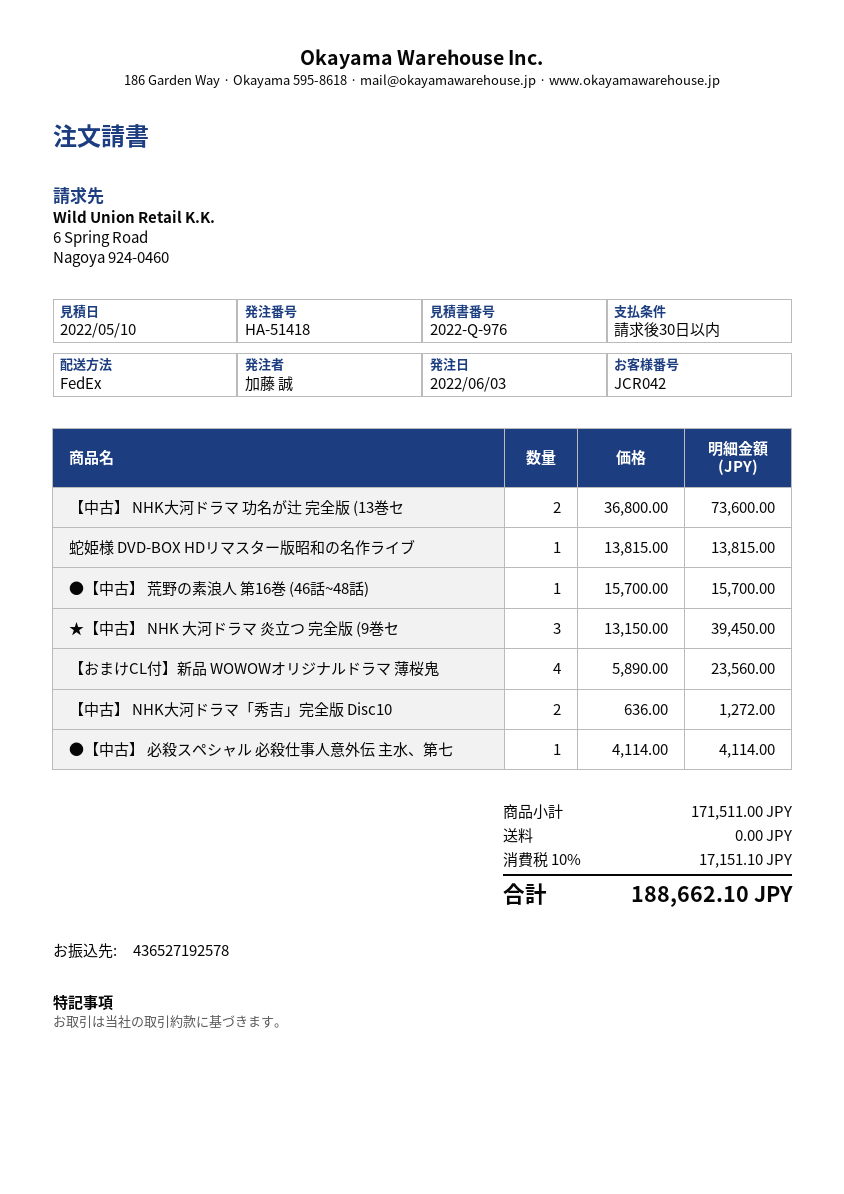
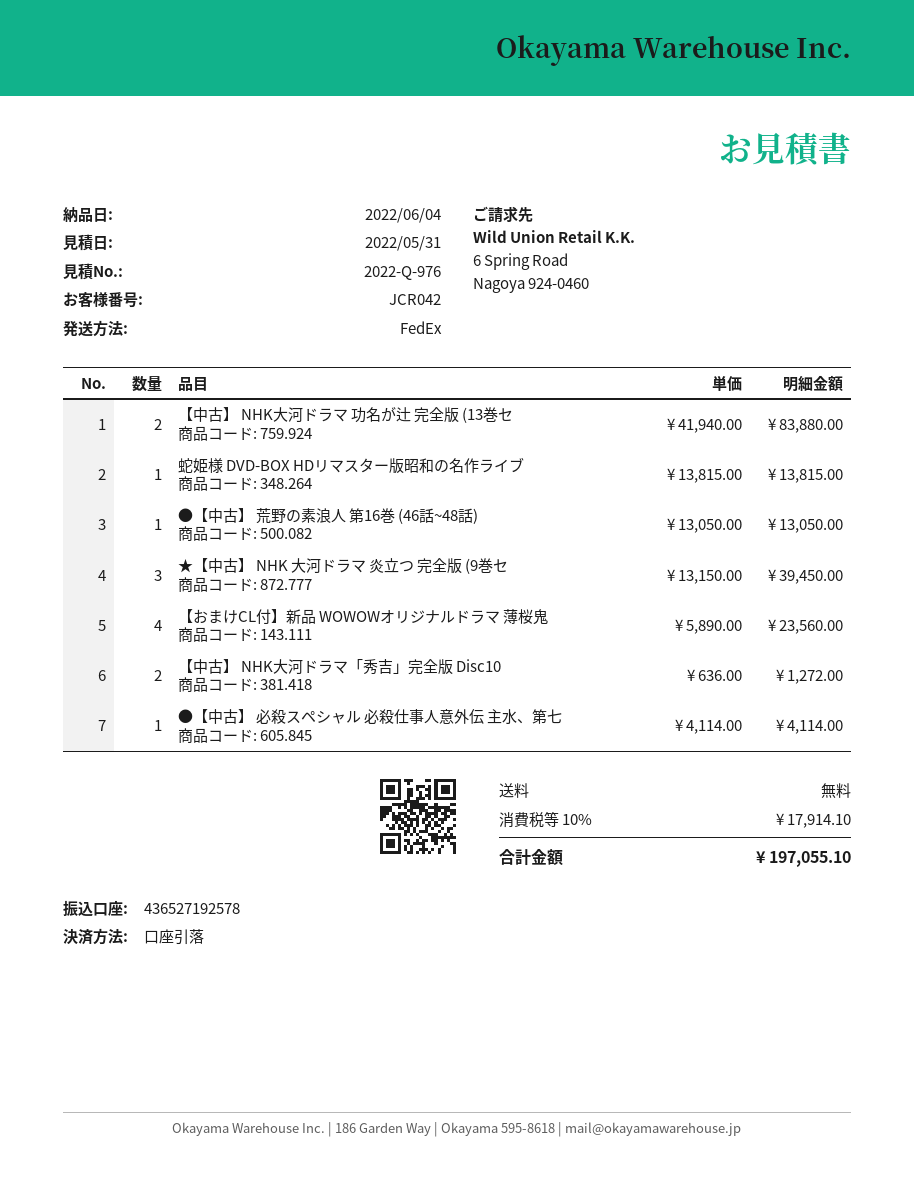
quote date: 2022-05-10 -> 2022-05-31
【中古】 NHK大河ドラマ 功名が辻 完全版 (13巻セ: 2 x 36800.00 = 73600.00 -> 2 x 41940.00 = 83880.00
●【中古】 荒野の素浪人 第16巻 (46話~48話): 1 x 15700.00 = 15700.00 -> 1 x 13050.00 = 13050.00
tax: 10% = 17151.10 -> 10% = 17914.10
total: 188662.10 -> 197055.10

